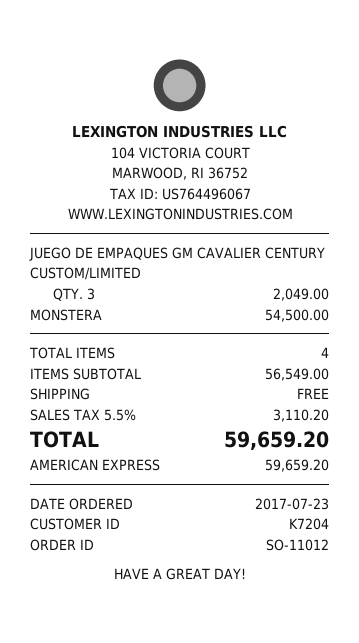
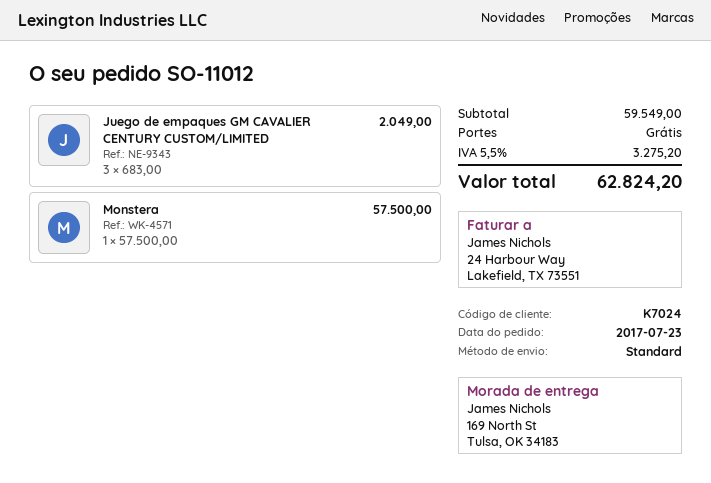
customer number: K7204 -> K7024
MONSTERA: 1 for 54500.00 -> 1 for 57500.00
subtotal: 56549.00 -> 59549.00
tax: 5.5% = 3110.20 -> 5.5% = 3275.20
total: 59659.20 -> 62824.20

